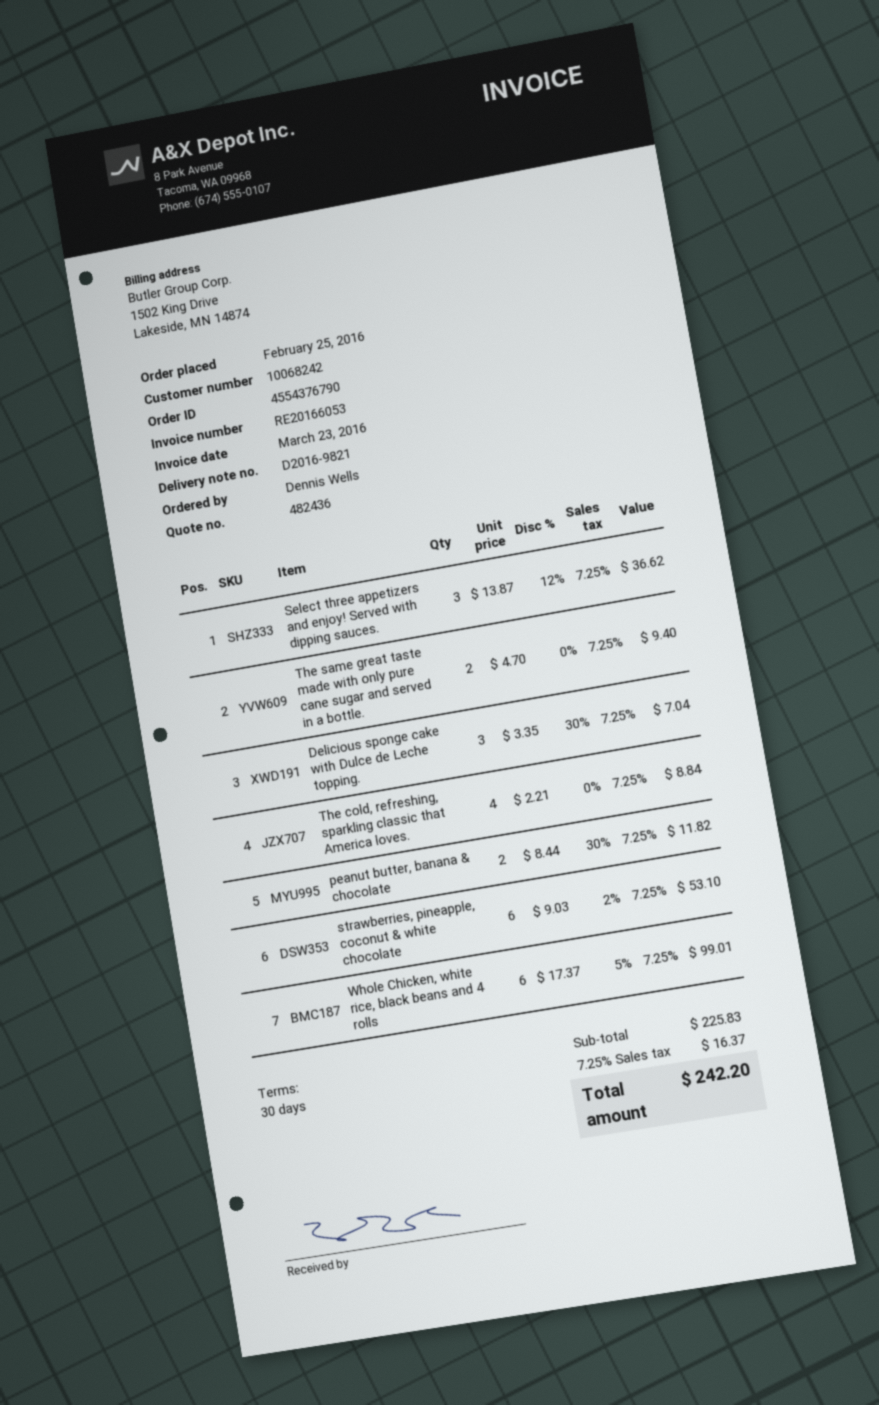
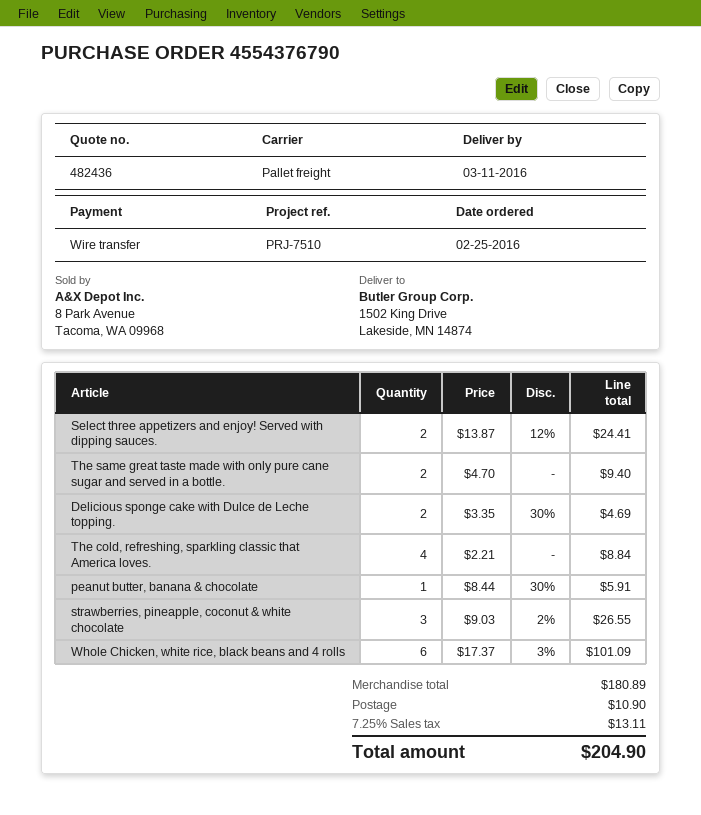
Select three appetizers and enjoy! Served with dipping sauces.: 3 x 13.87 - 12% = 36.62 -> 2 x 13.87 - 12% = 24.41
Delicious sponge cake with Dulce de Leche topping.: 3 x 3.35 - 30% = 7.04 -> 2 x 3.35 - 30% = 4.69
peanut butter, banana & chocolate: 2 x 8.44 - 30% = 11.82 -> 1 x 8.44 - 30% = 5.91
strawberries, pineapple, coconut & white chocolate: 6 x 9.03 - 2% = 53.10 -> 3 x 9.03 - 2% = 26.55
Whole Chicken, white rice, black beans and 4 rolls: 6 x 17.37 - 5% = 99.01 -> 6 x 17.37 - 3% = 101.09
subtotal: 225.83 -> 180.89
shipping: none -> 10.90
tax: 7.25% = 16.37 -> 7.25% = 13.11
total: 242.20 -> 204.90

